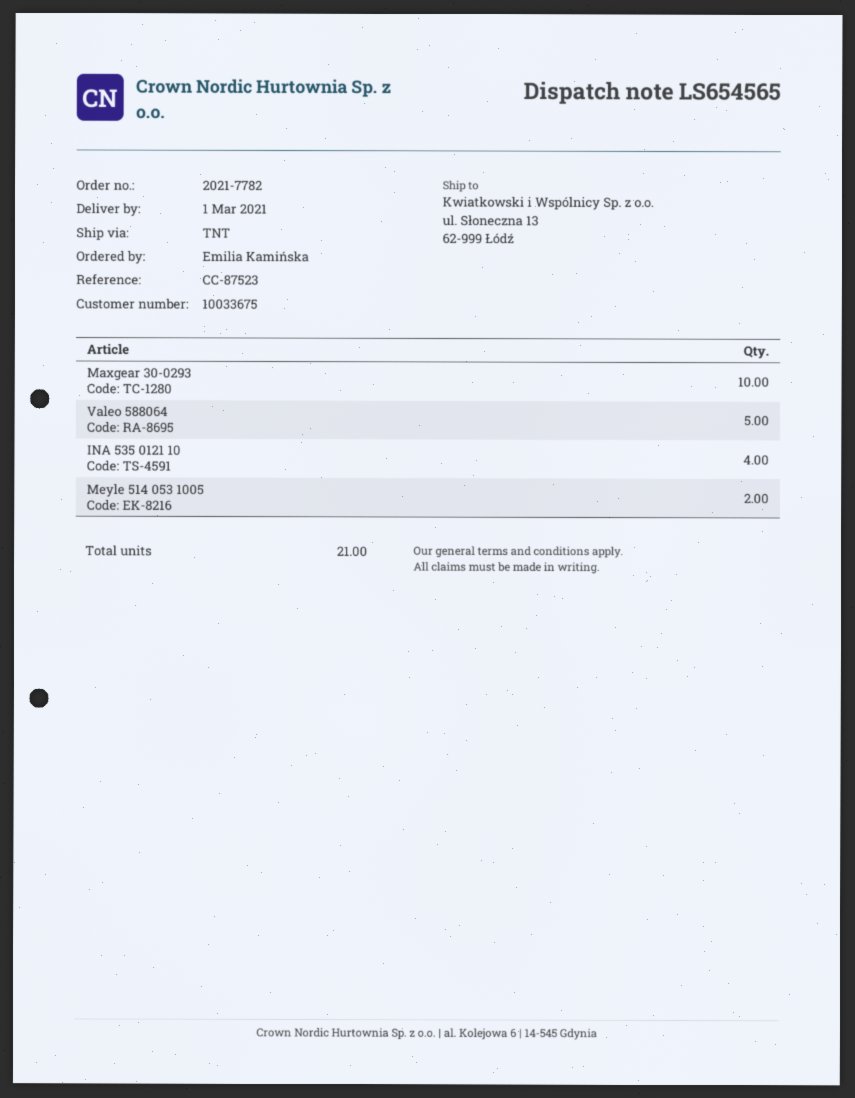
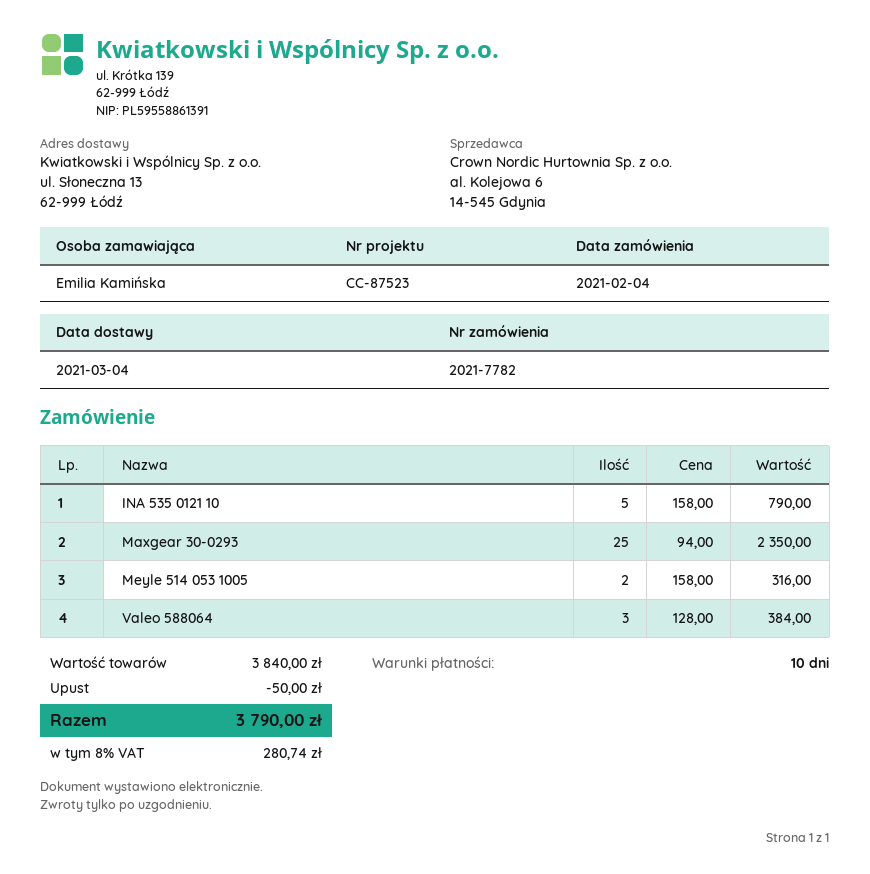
delivery date: 2021-03-01 -> 2021-03-04
Maxgear 30-0293: 10 -> 25
Valeo 588064: 5 -> 3
INA 535 0121 10: 4 -> 5

